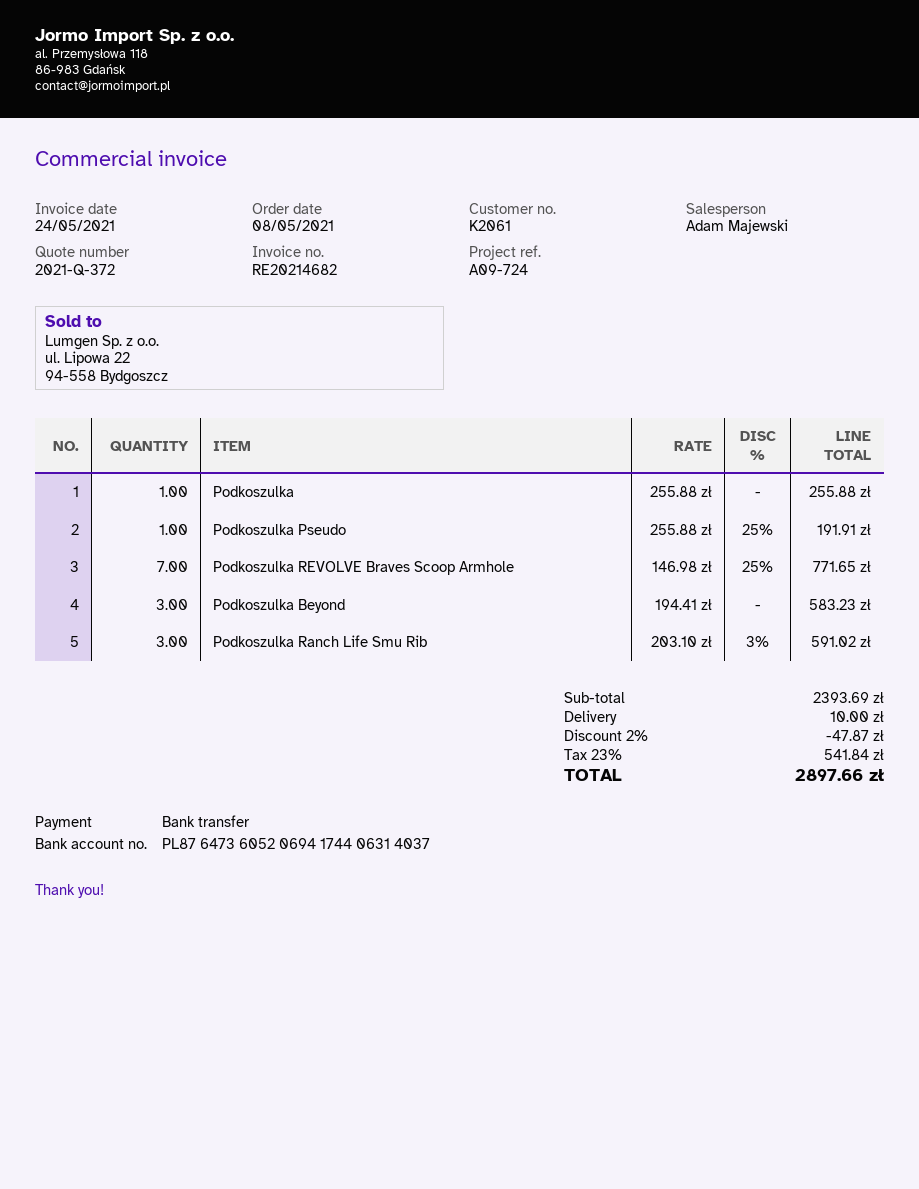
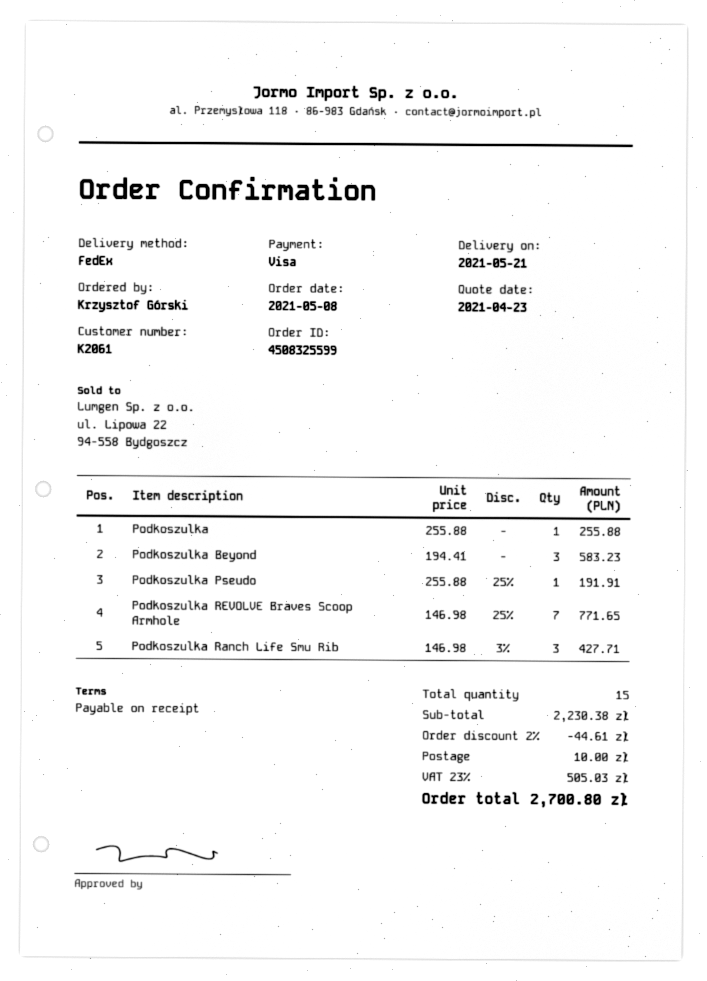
payment method: bank transfer -> Visa
Podkoszulka Ranch Life Smu Rib: 3 x 203.10 - 3% = 591.02 -> 3 x 146.98 - 3% = 427.71
subtotal: 2393.69 -> 2230.38
discount: 2% = 47.87 -> 2% = 44.61
tax: 23% = 541.84 -> 23% = 505.03
total: 2897.66 -> 2700.80

